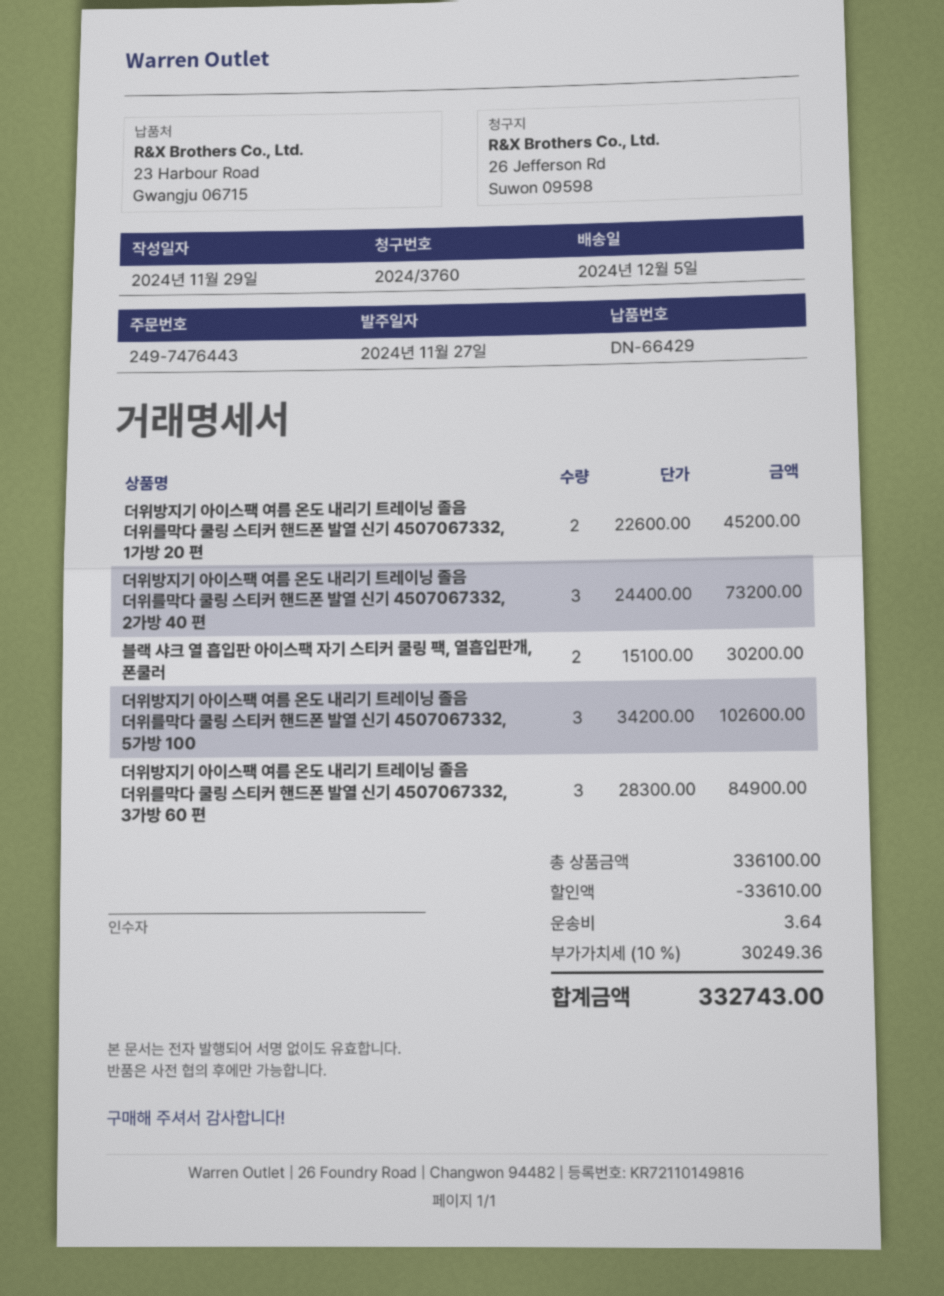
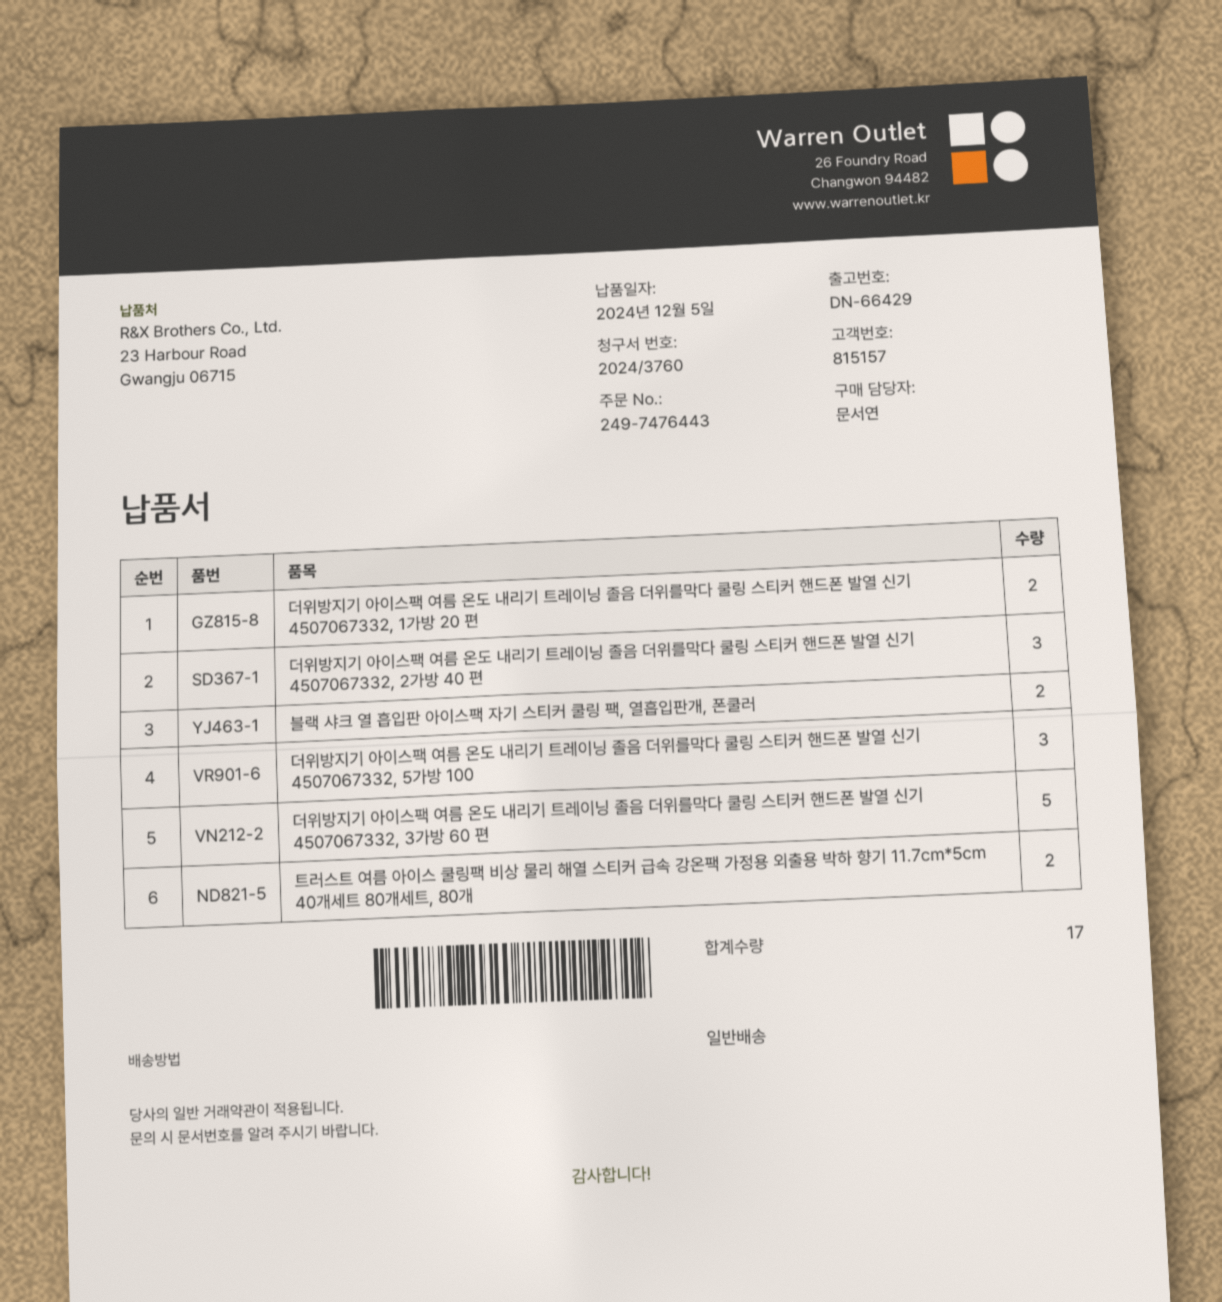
더위방지기 아이스팩 여름 온도 내리기 트레이닝 졸음 더위를막다 쿨링 스티커 핸드폰 발열 신기 4507067332, 3가방 60 편: 3 -> 5
트러스트 여름 아이스 쿨링팩 비상 물리 해열 스티커 급속 강온팩 가정용 외출용 박하 향기 11.7cm*5cm 40개세트 80개세트, 80개: none -> 2

